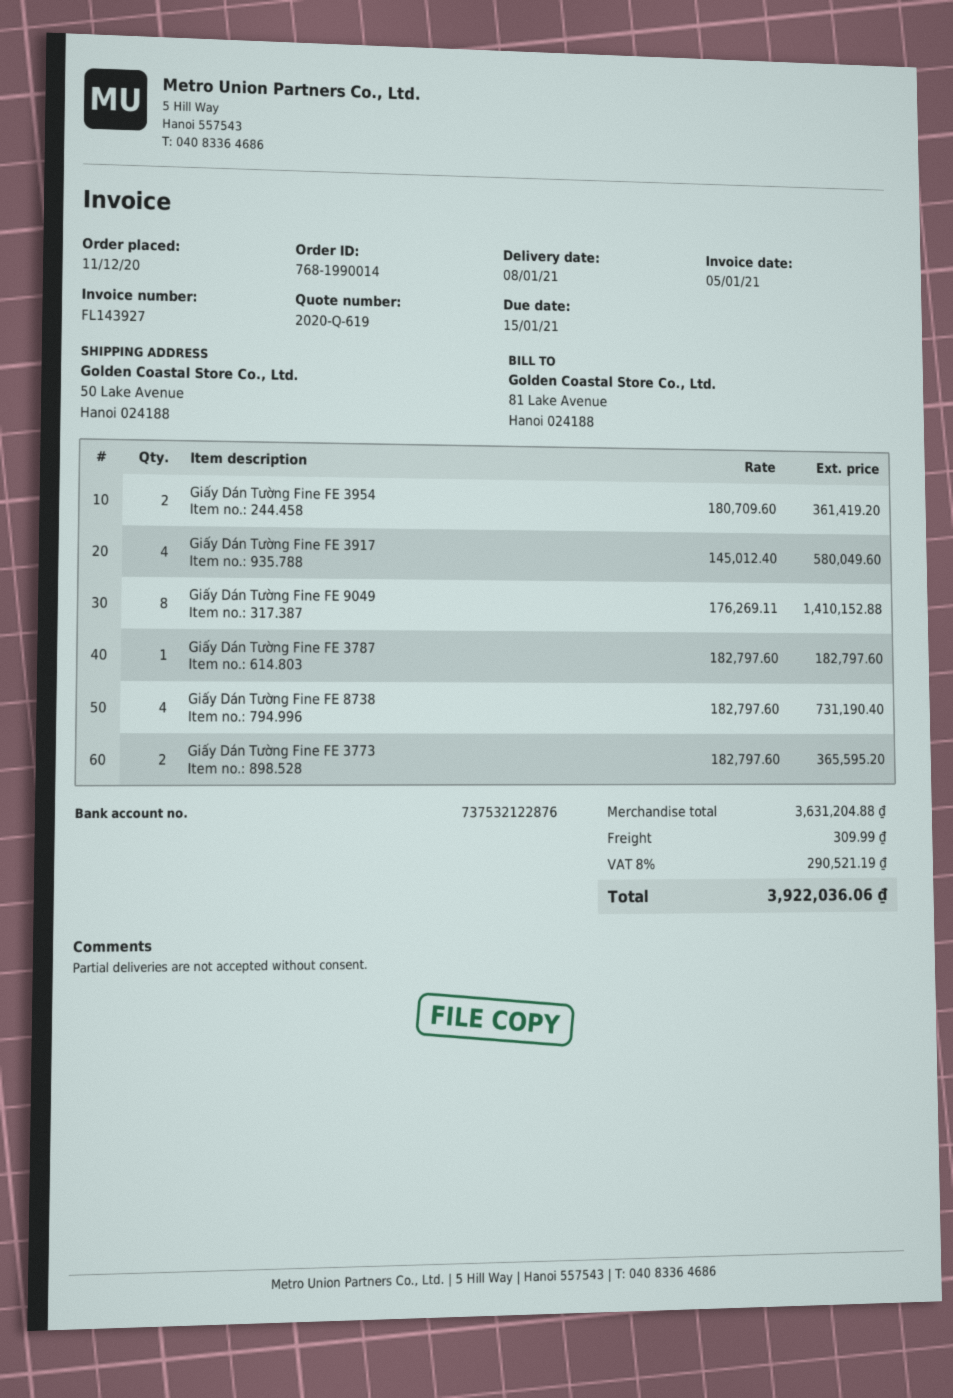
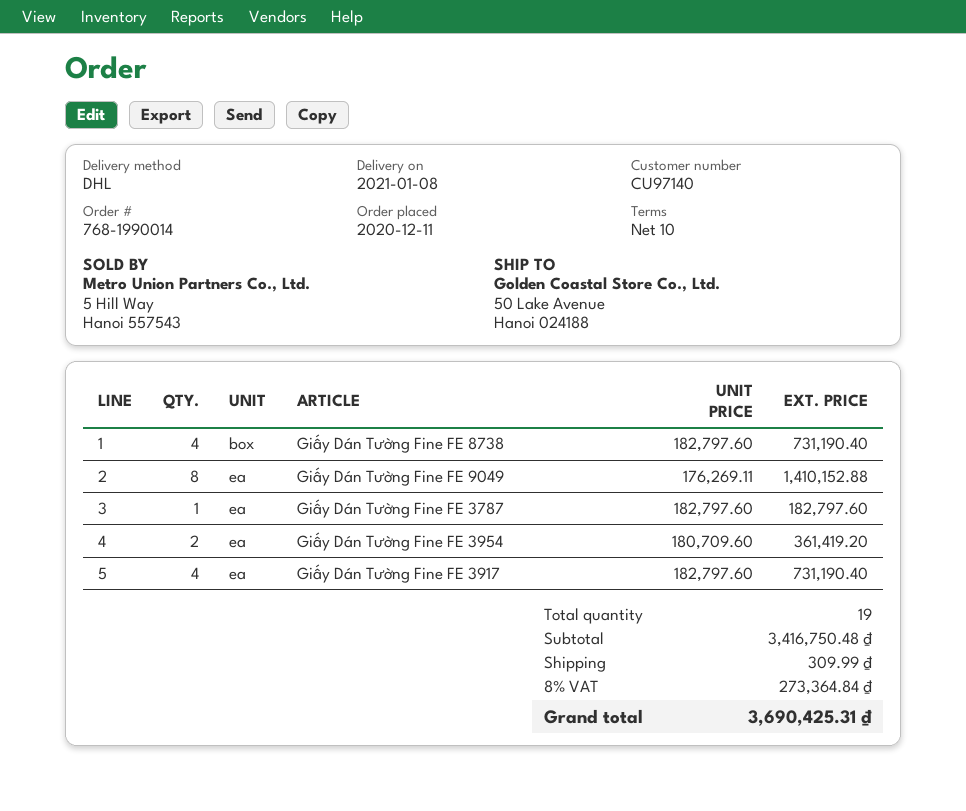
Giấy Dán Tường Fine FE 3917: 4 x 145012.40 = 580049.60 -> 4 x 182797.60 = 731190.40
Giấy Dán Tường Fine FE 3773: 2 x 182797.60 = 365595.20 -> none
subtotal: 3631204.88 -> 3416750.48
tax: 8% = 290521.19 -> 8% = 273364.84
total: 3922036.06 -> 3690425.31

